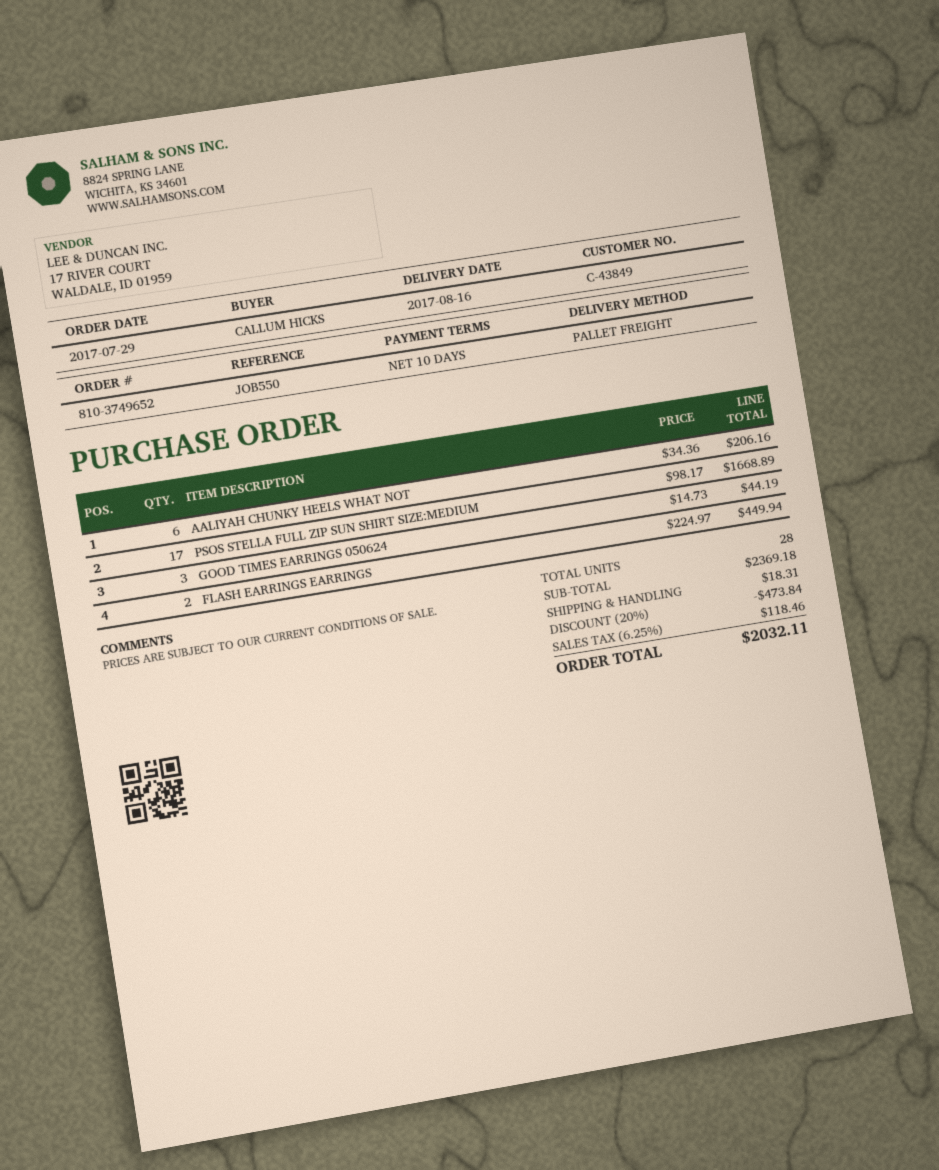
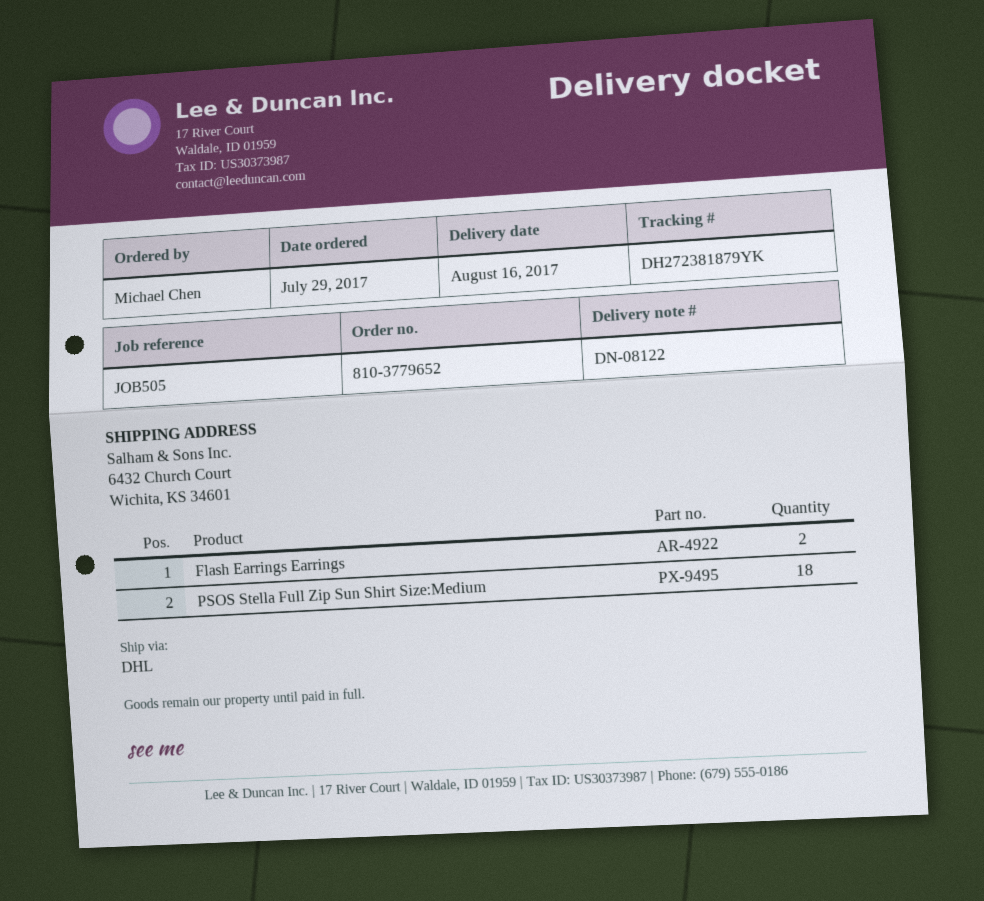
order number: 810-3749652 -> 810-3779652
reference: JOB550 -> JOB505
ordered by: CALLUM HICKS -> Michael Chen
shipping method: pallet freight -> DHL
AALIYAH CHUNKY HEELS WHAT NOT: 6 -> none
PSOS STELLA FULL ZIP SUN SHIRT SIZE:MEDIUM: 17 -> 18
GOOD TIMES EARRINGS 050624: 3 -> none

